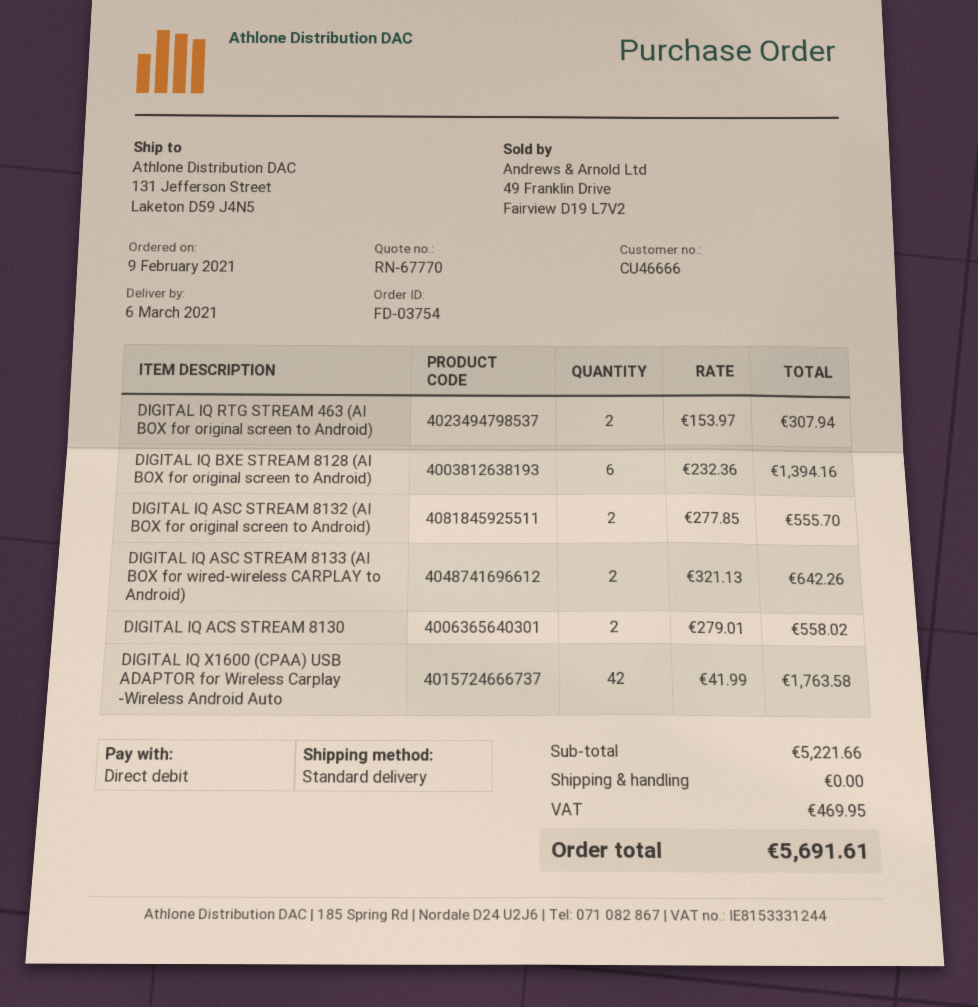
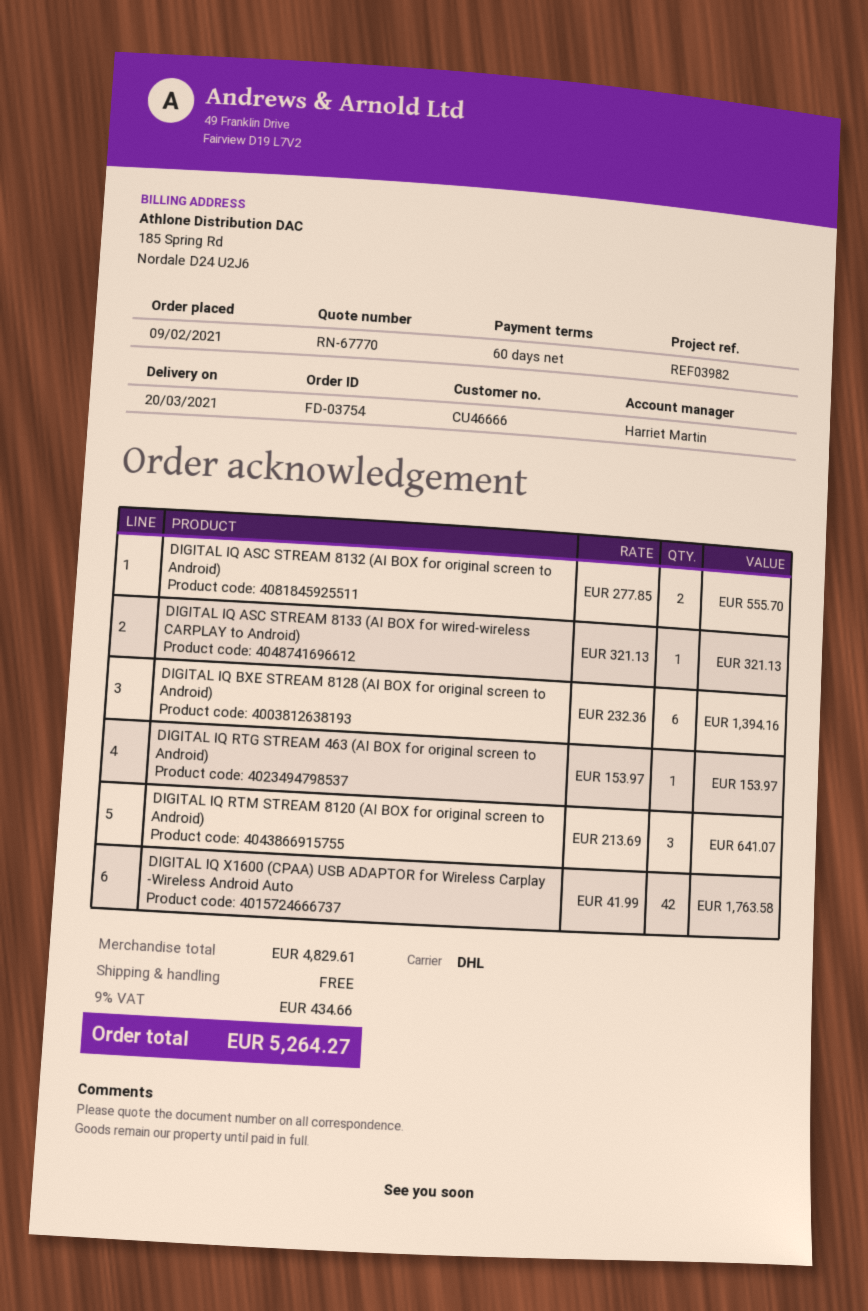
delivery date: 2021-03-06 -> 2021-03-20
shipping method: standard -> DHL
DIGITAL IQ RTG STREAM 463 (AI BOX for original screen to Android): 2 x 153.97 = 307.94 -> 1 x 153.97 = 153.97
DIGITAL IQ ASC STREAM 8133 (AI BOX for wired-wireless CARPLAY to Android): 2 x 321.13 = 642.26 -> 1 x 321.13 = 321.13
DIGITAL IQ ACS STREAM 8130: 2 x 279.01 = 558.02 -> none
DIGITAL IQ RTM STREAM 8120 (AI BOX for original screen to Android): none -> 3 x 213.69 = 641.07
subtotal: 5221.66 -> 4829.61
tax: 469.95 -> 434.66
total: 5691.61 -> 5264.27

